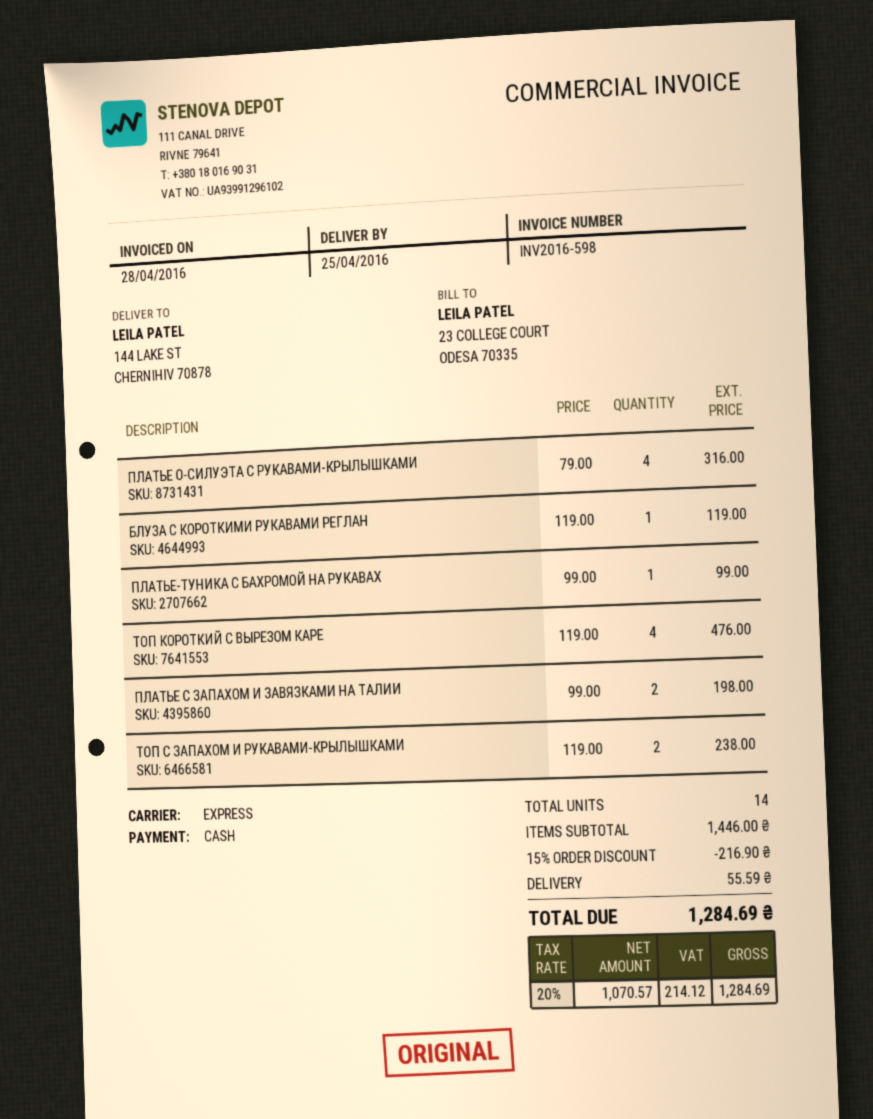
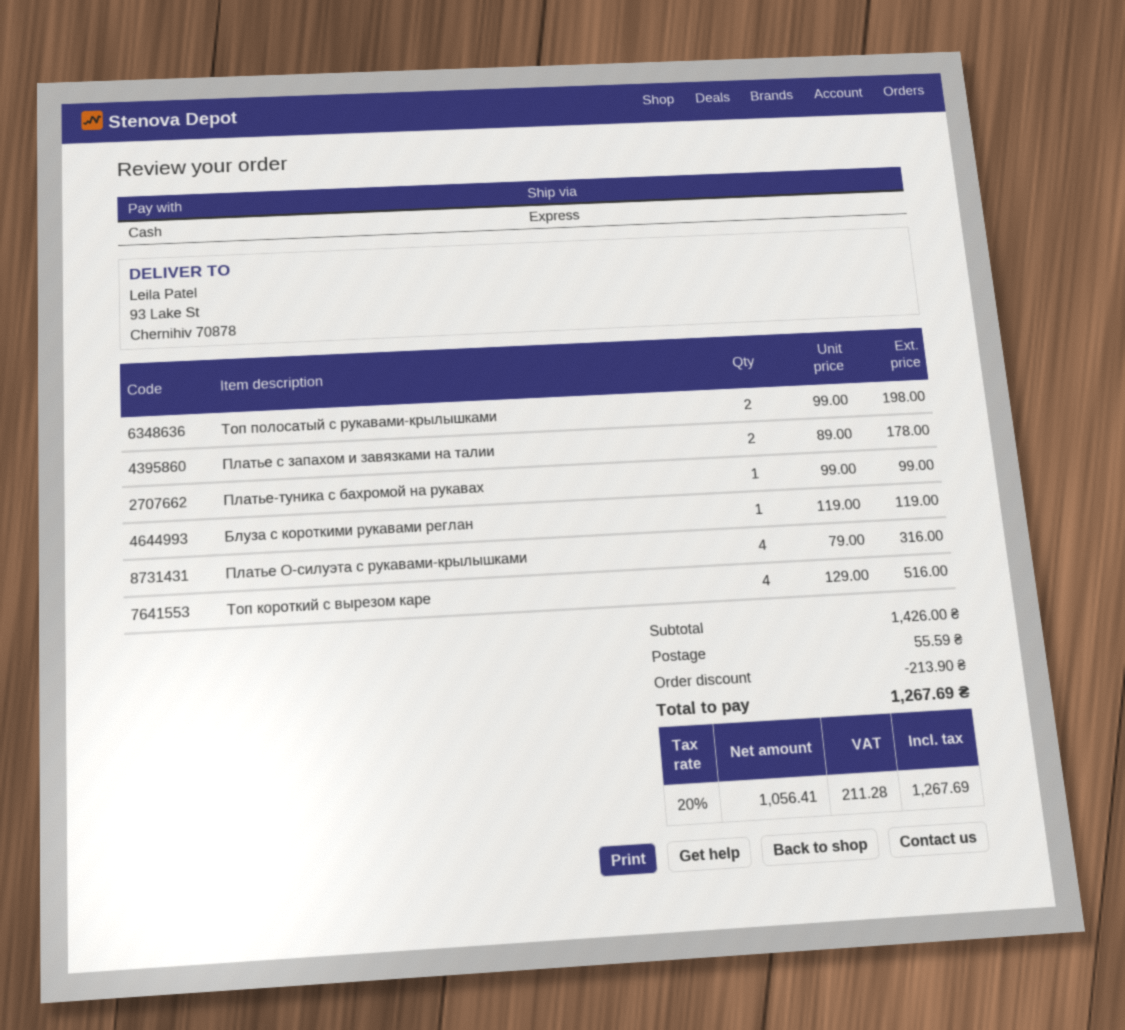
ship to: 144 LAKE ST, CHERNIHIV 70878 -> 93 Lake St, Chernihiv 70878
ТОП КОРОТКИЙ С ВЫРЕЗОМ КАРЕ: 4 x 119.00 = 476.00 -> 4 x 129.00 = 516.00
ПЛАТЬЕ С ЗАПАХОМ И ЗАВЯЗКАМИ НА ТАЛИИ: 2 x 99.00 = 198.00 -> 2 x 89.00 = 178.00
ТОП С ЗАПАХОМ И РУКАВАМИ-КРЫЛЫШКАМИ: 2 x 119.00 = 238.00 -> none
Топ полосатый с рукавами-крылышками: none -> 2 x 99.00 = 198.00
subtotal: 1446.00 -> 1426.00
discount: 216.90 -> 213.90
net: 1070.57 -> 1056.41
tax: 20% = 214.12 -> 20% = 211.28
total: 1284.69 -> 1267.69

